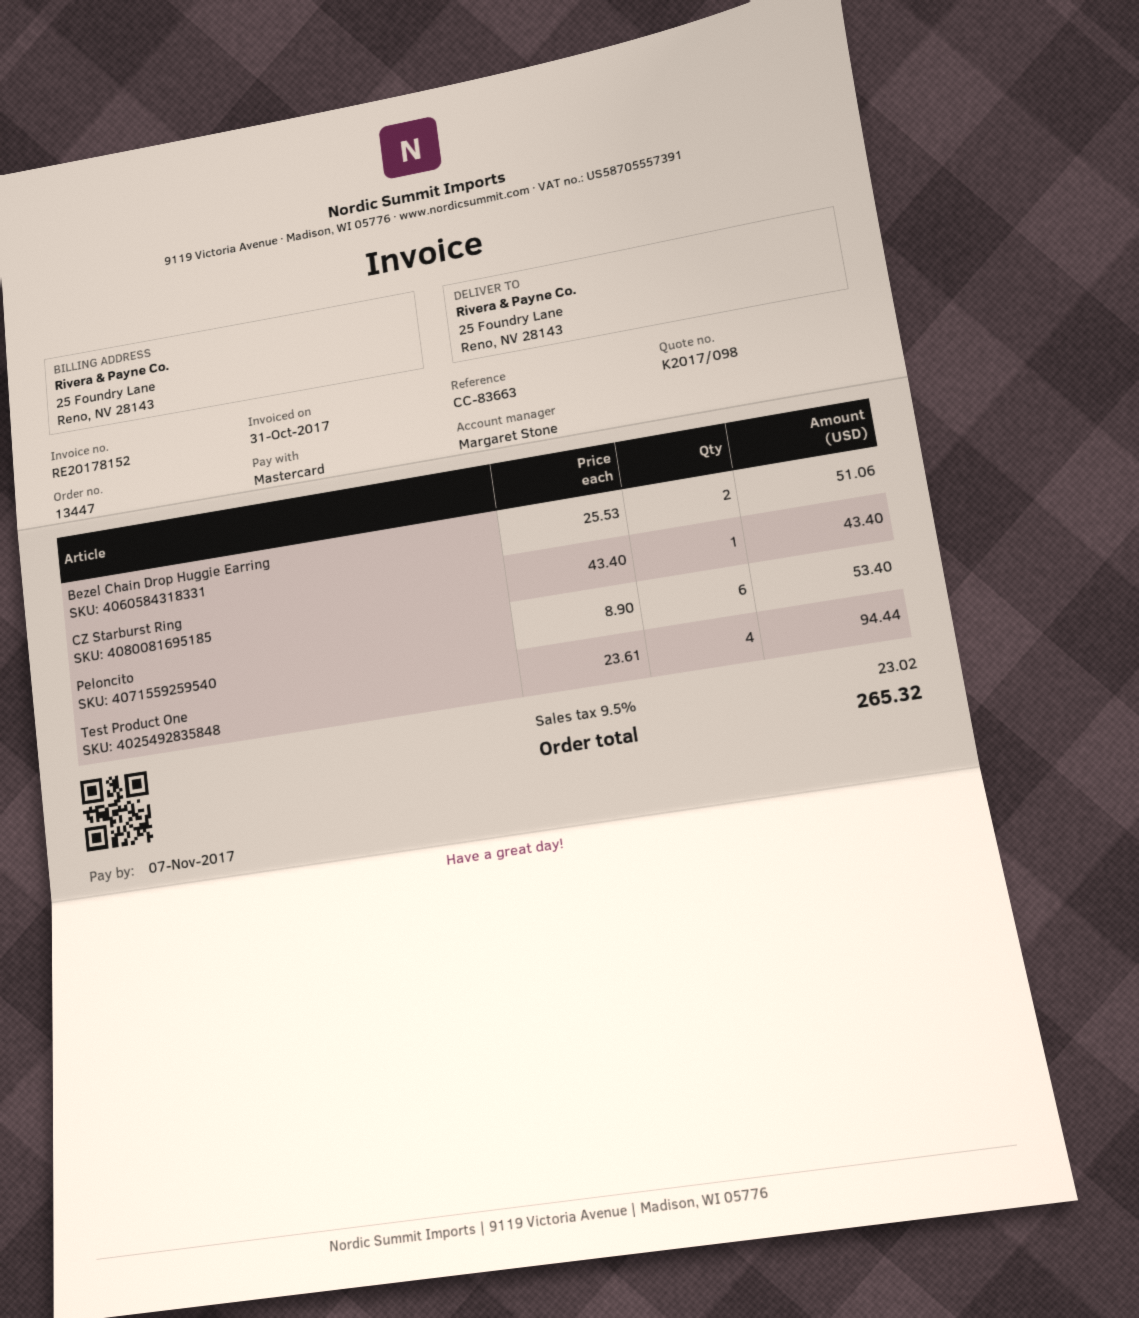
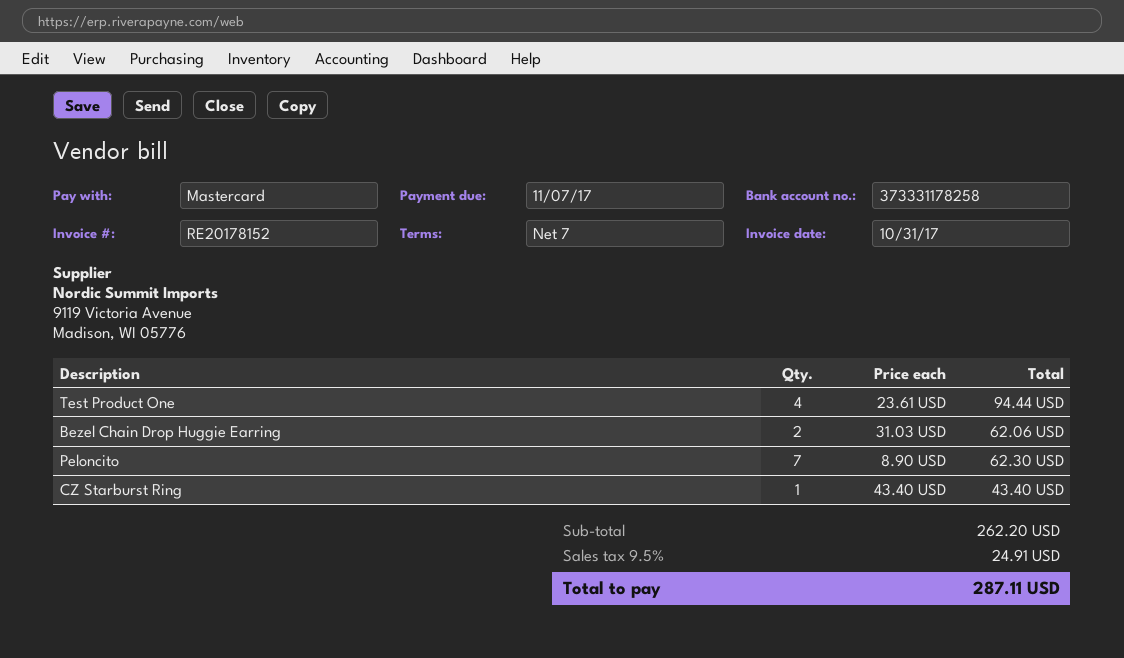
Bezel Chain Drop Huggie Earring: 2 x 25.53 = 51.06 -> 2 x 31.03 = 62.06
Peloncito: 6 x 8.90 = 53.40 -> 7 x 8.90 = 62.30
tax: 9.5% = 23.02 -> 9.5% = 24.91
total: 265.32 -> 287.11

